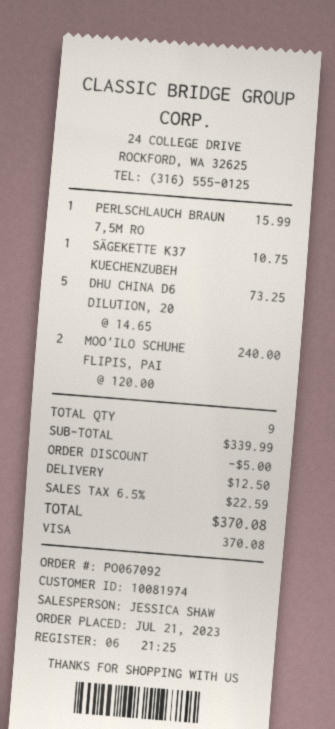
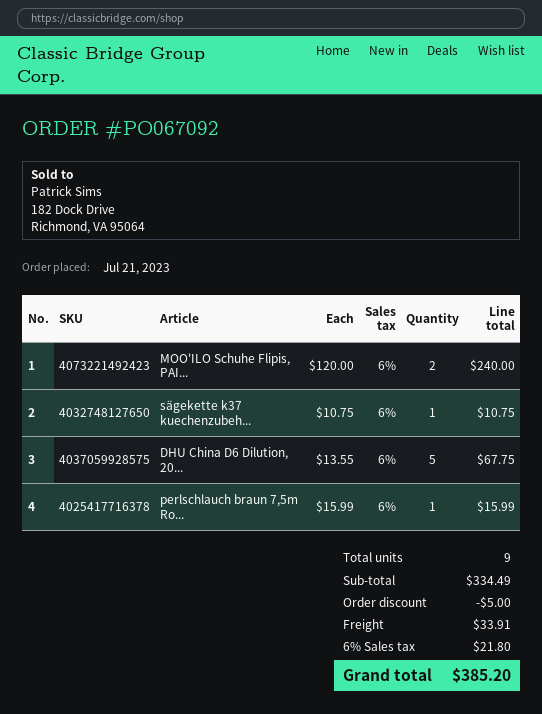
DHU CHINA D6 DILUTION, 20: 5 x 14.65 = 73.25 -> 5 x 13.55 = 67.75
subtotal: 339.99 -> 334.49
shipping: 12.50 -> 33.91
tax: 6.5% = 22.59 -> 6% = 21.80
total: 370.08 -> 385.20

